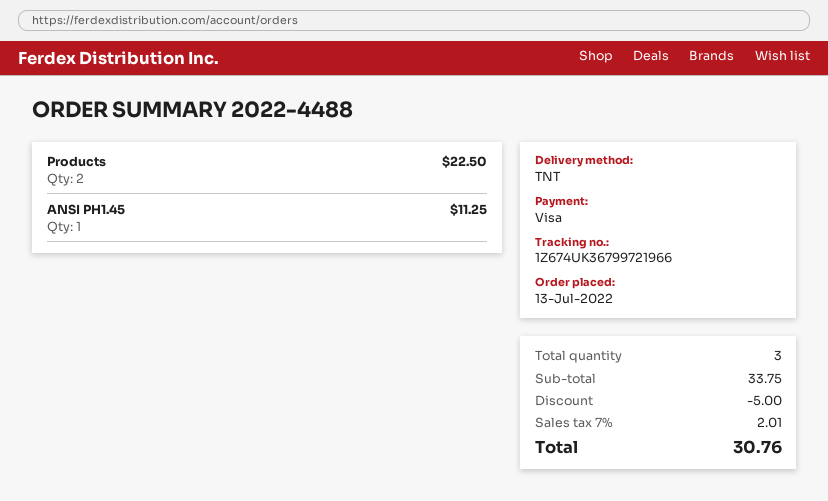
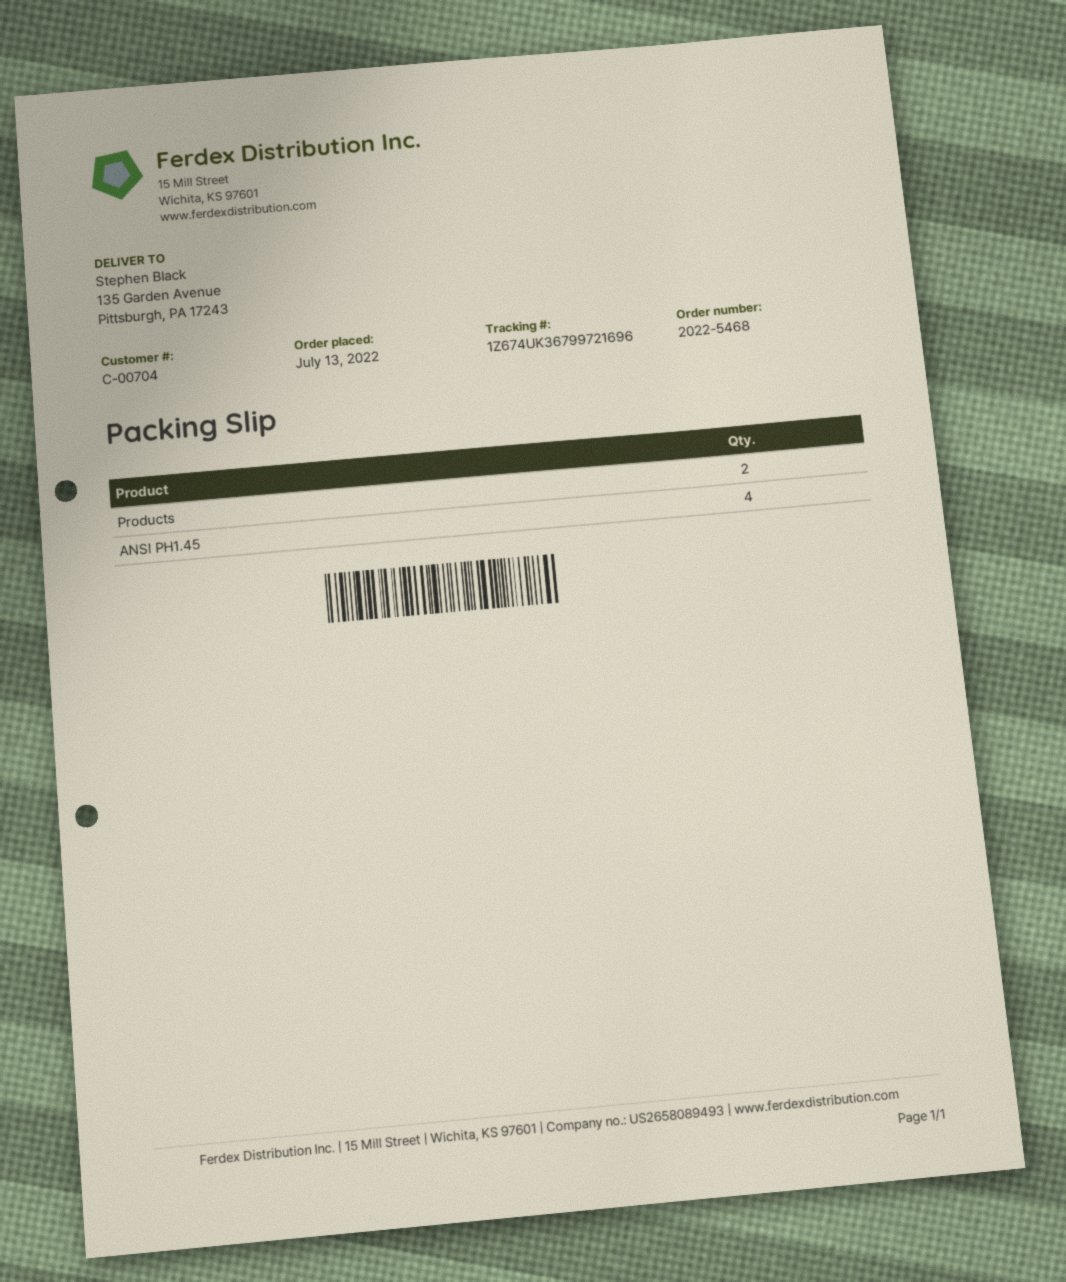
order number: 2022-4488 -> 2022-5468
tracking number: 1Z674UK36799721966 -> 1Z674UK36799721696
ANSI PH1.45: 1 -> 4

